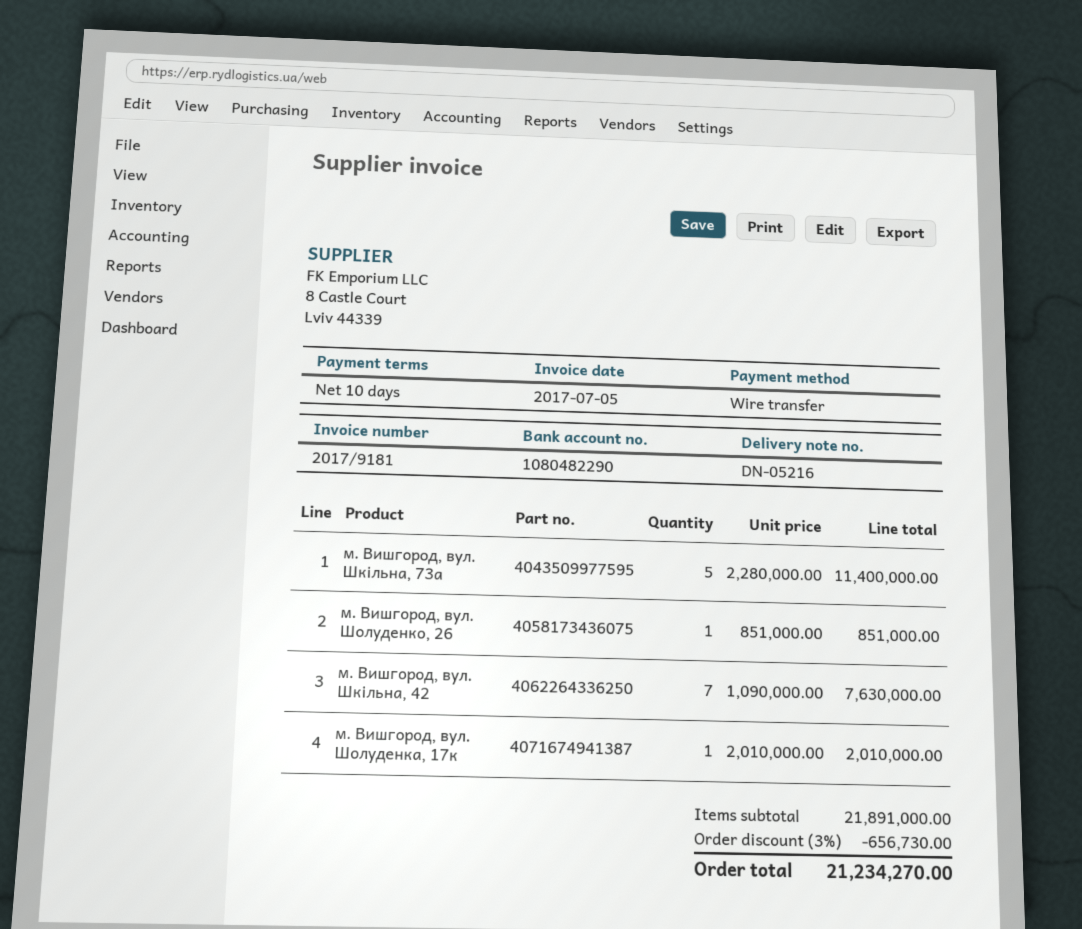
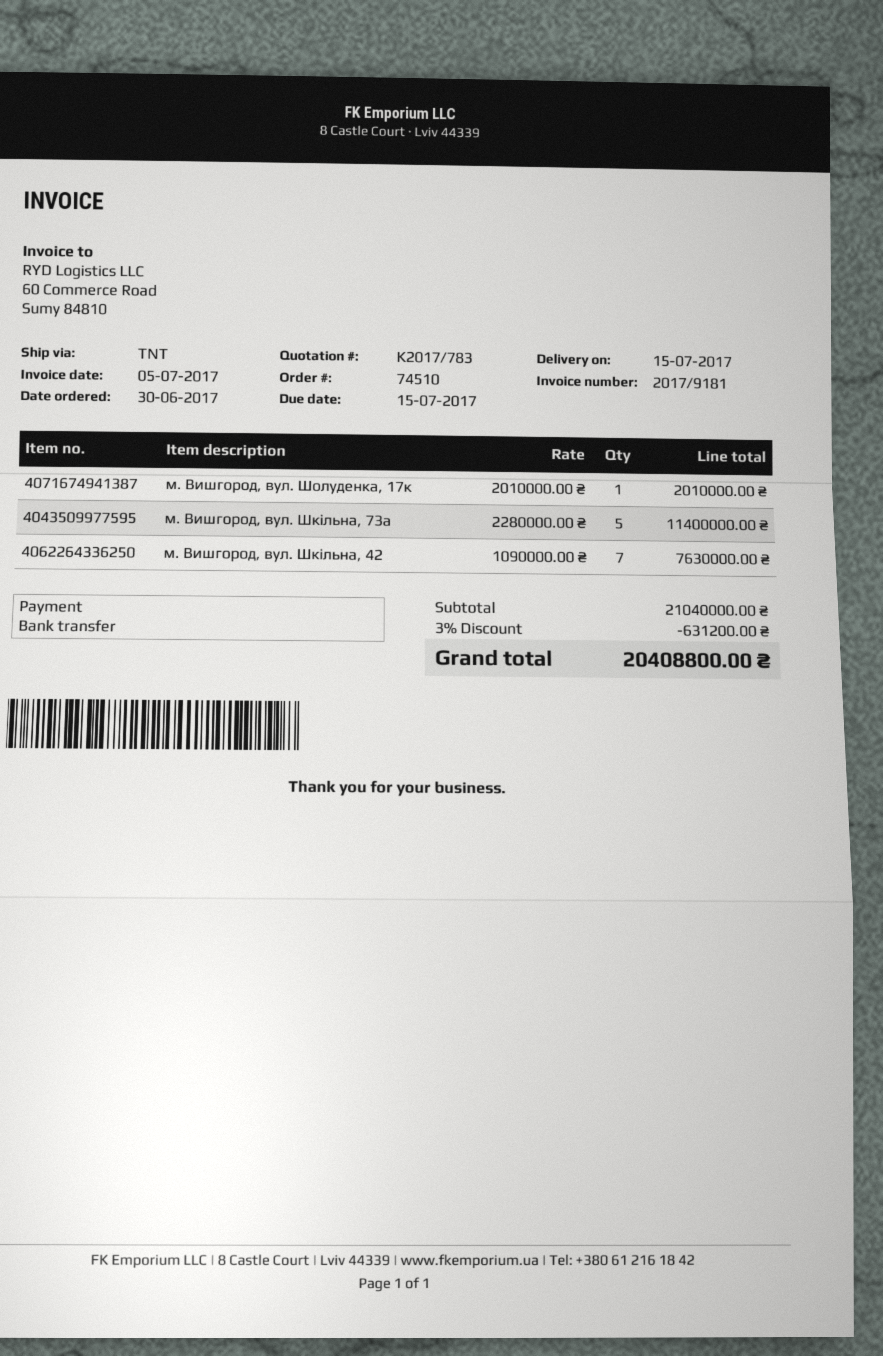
м. Вишгород, вул. Шолуденко, 26: 1 x 851000.00 = 851000.00 -> none
subtotal: 21891000.00 -> 21040000.00
discount: 3% = 656730.00 -> 3% = 631200.00
total: 21234270.00 -> 20408800.00

